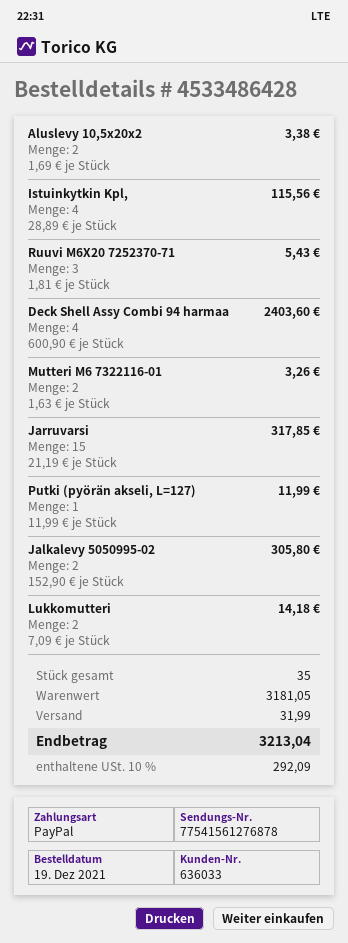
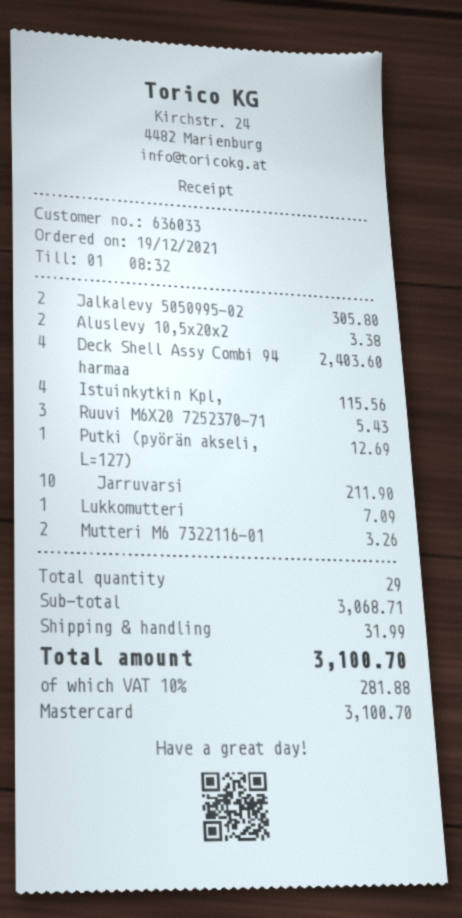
payment method: PayPal -> Mastercard
Jarruvarsi: 15 for 317.85 -> 10 for 211.90
Putki (pyörän akseli, L=127): 1 for 11.99 -> 1 for 12.69
Lukkomutteri: 2 for 14.18 -> 1 for 7.09
total quantity: 35 -> 29
subtotal: 3181.05 -> 3068.71
tax: 10% = 292.09 -> 10% = 281.88
total: 3213.04 -> 3100.70

